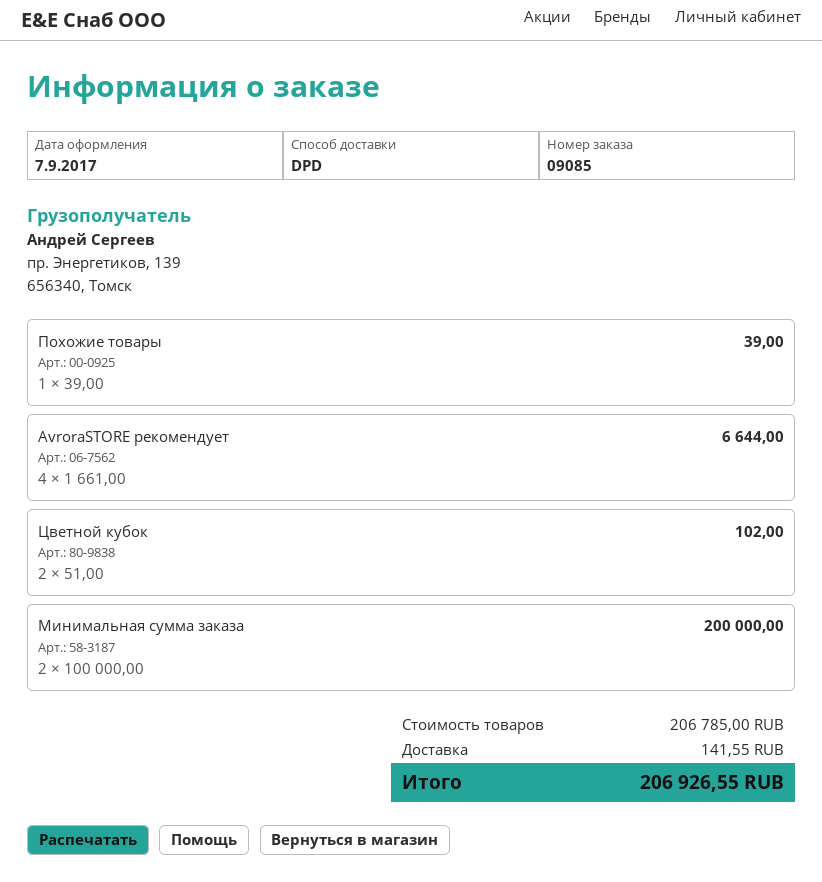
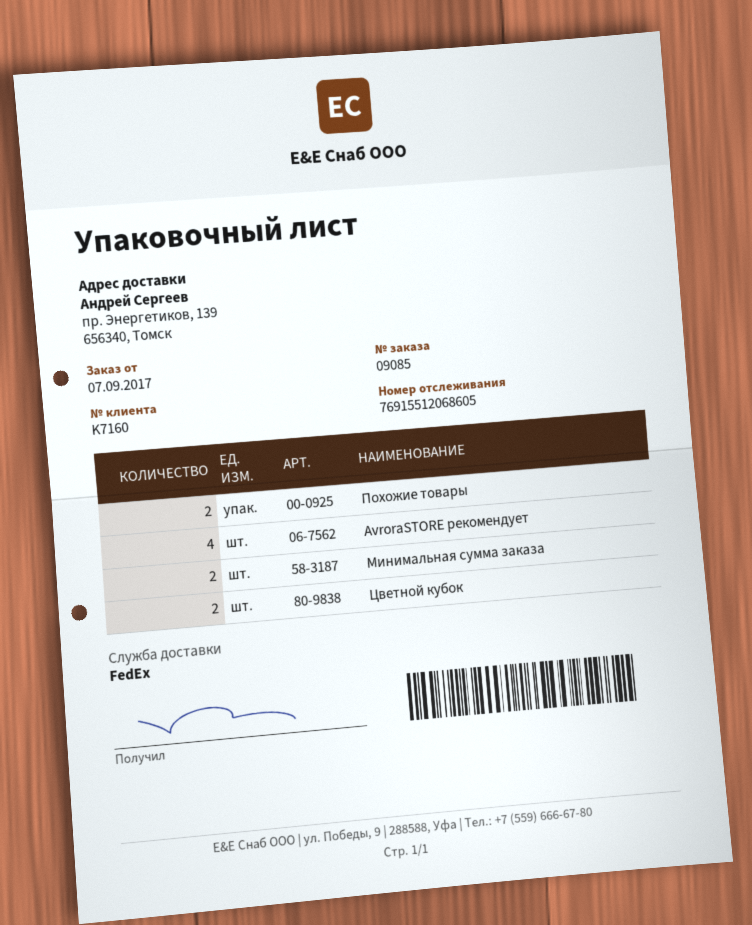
shipping method: DPD -> FedEx
Похожие товары: 1 -> 2

